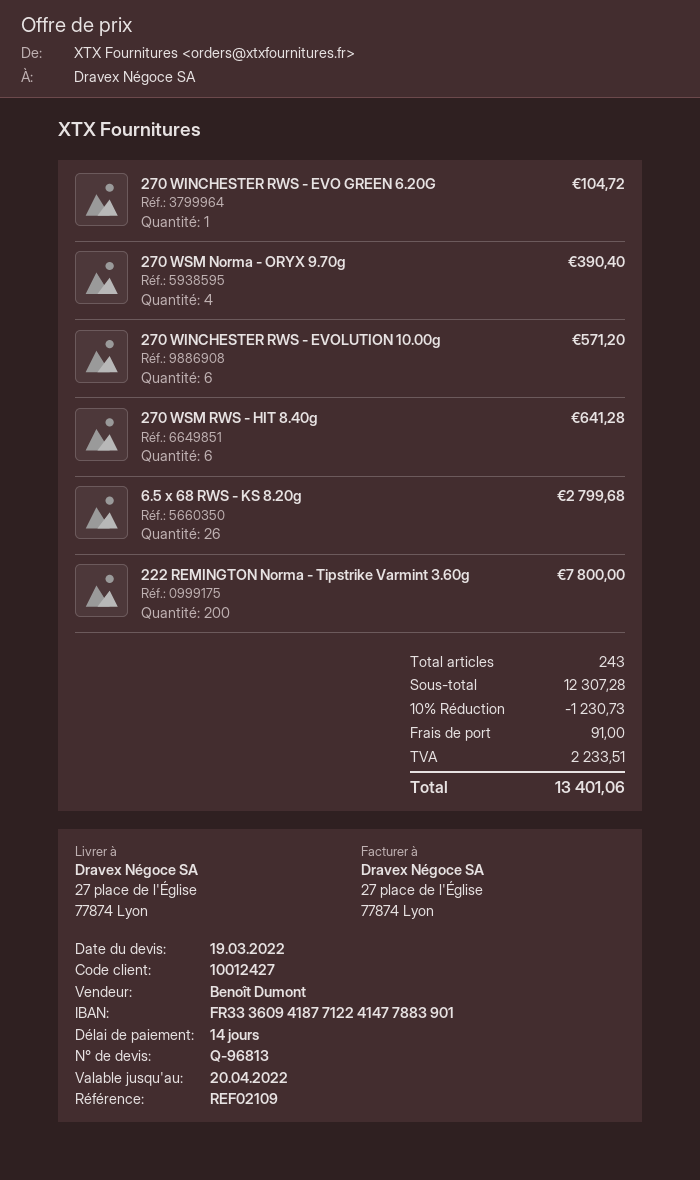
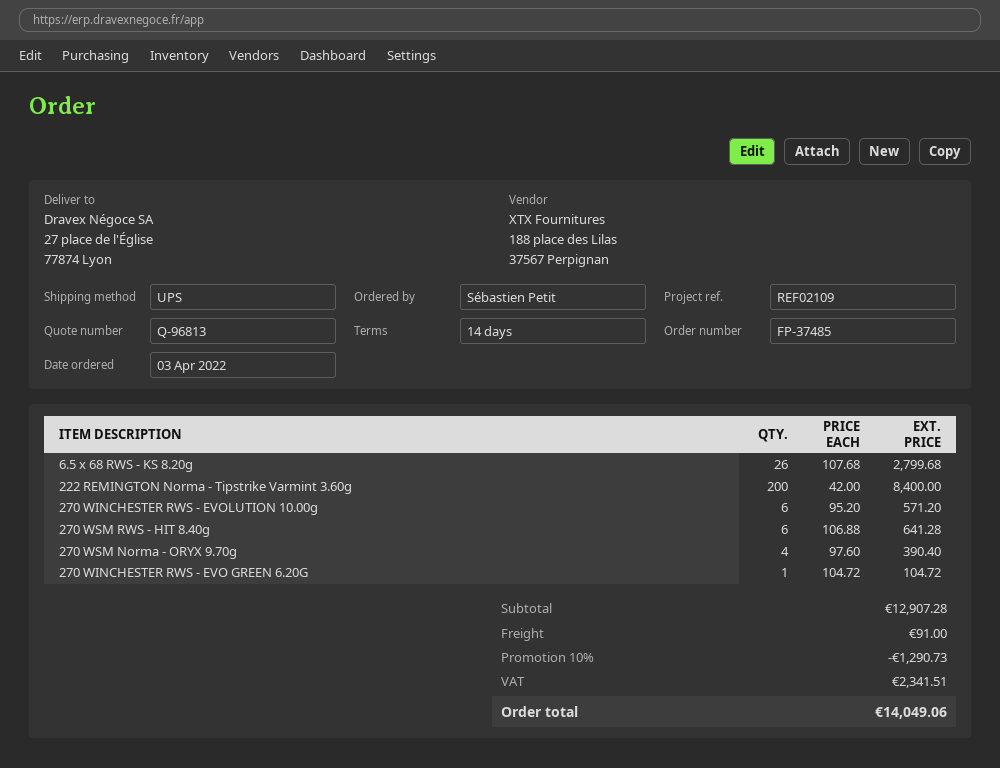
222 REMINGTON Norma - Tipstrike Varmint 3.60g: 200 for 7800.00 -> 200 for 8400.00
subtotal: 12307.28 -> 12907.28
discount: 10% = 1230.73 -> 10% = 1290.73
tax: 2233.51 -> 2341.51
total: 13401.06 -> 14049.06

